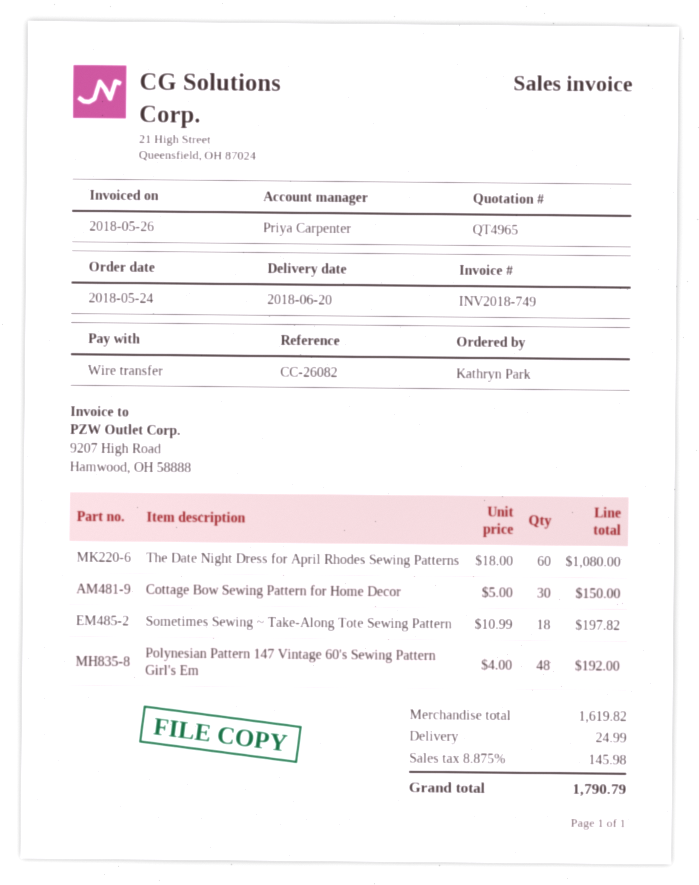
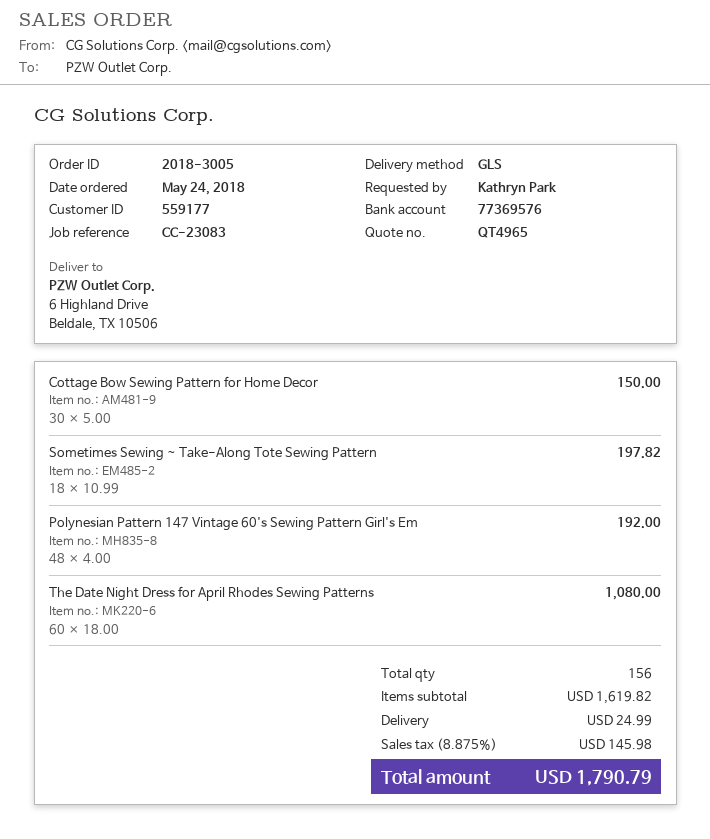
reference: CC-26082 -> CC-23083

